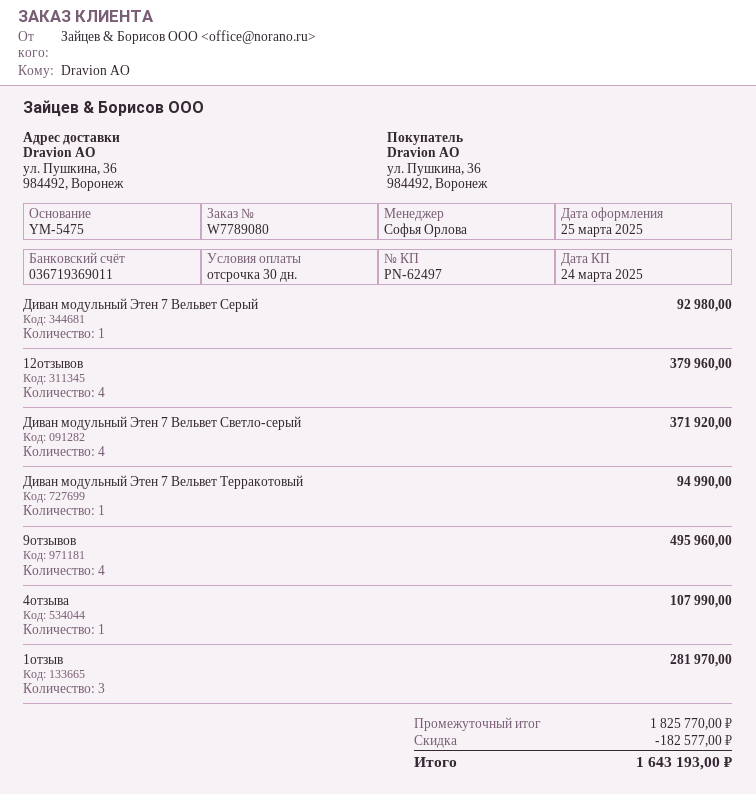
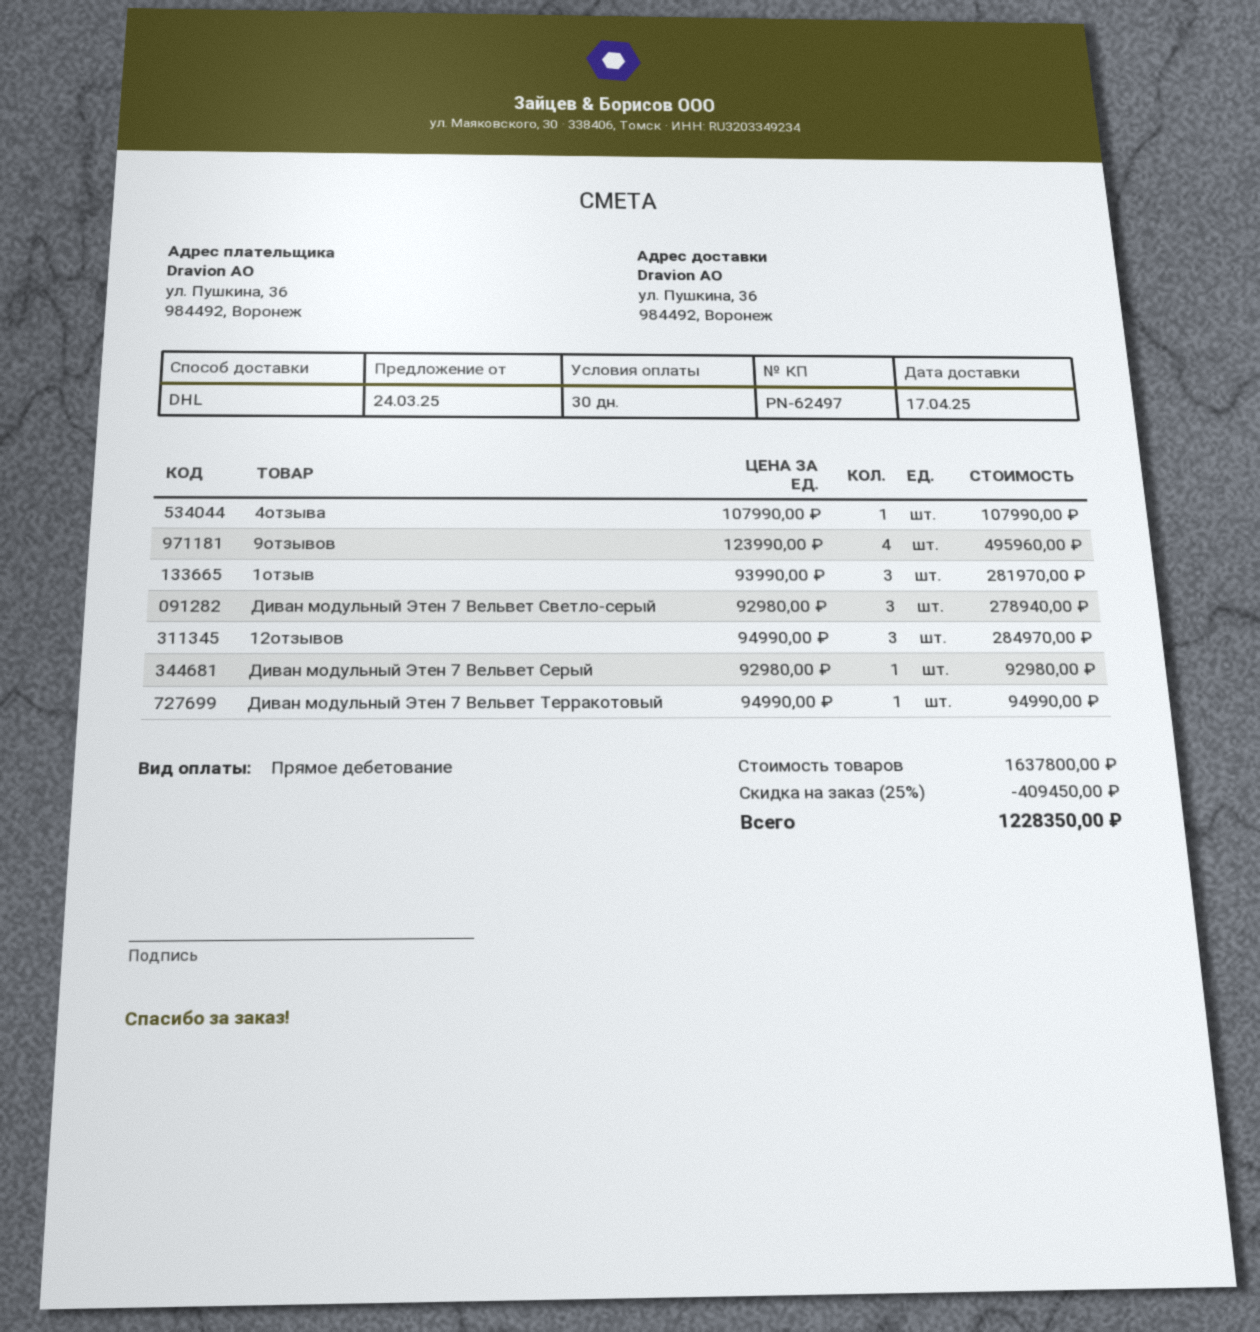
12отзывов: 4 for 379960.00 -> 3 for 284970.00
Диван модульный Этен 7 Вельвет Светло-серый: 4 for 371920.00 -> 3 for 278940.00
subtotal: 1825770.00 -> 1637800.00
discount: 182577.00 -> 409450.00
total: 1643193.00 -> 1228350.00

